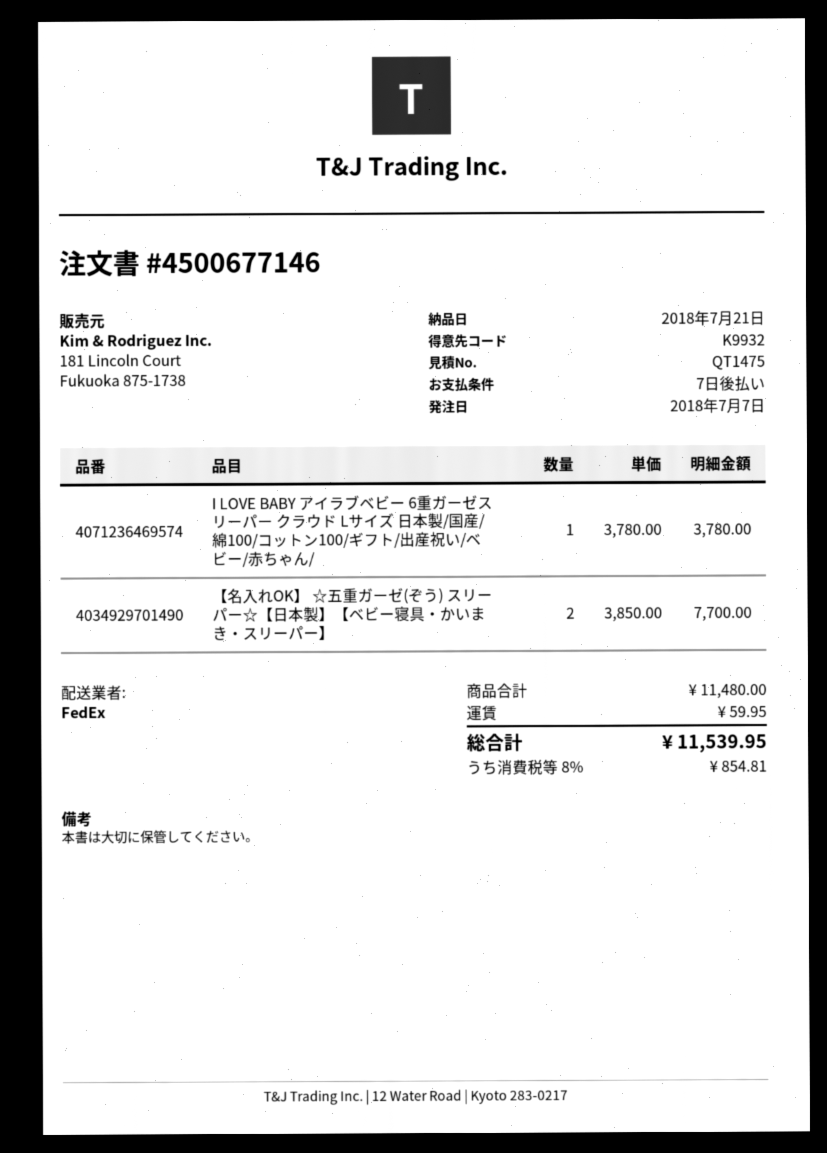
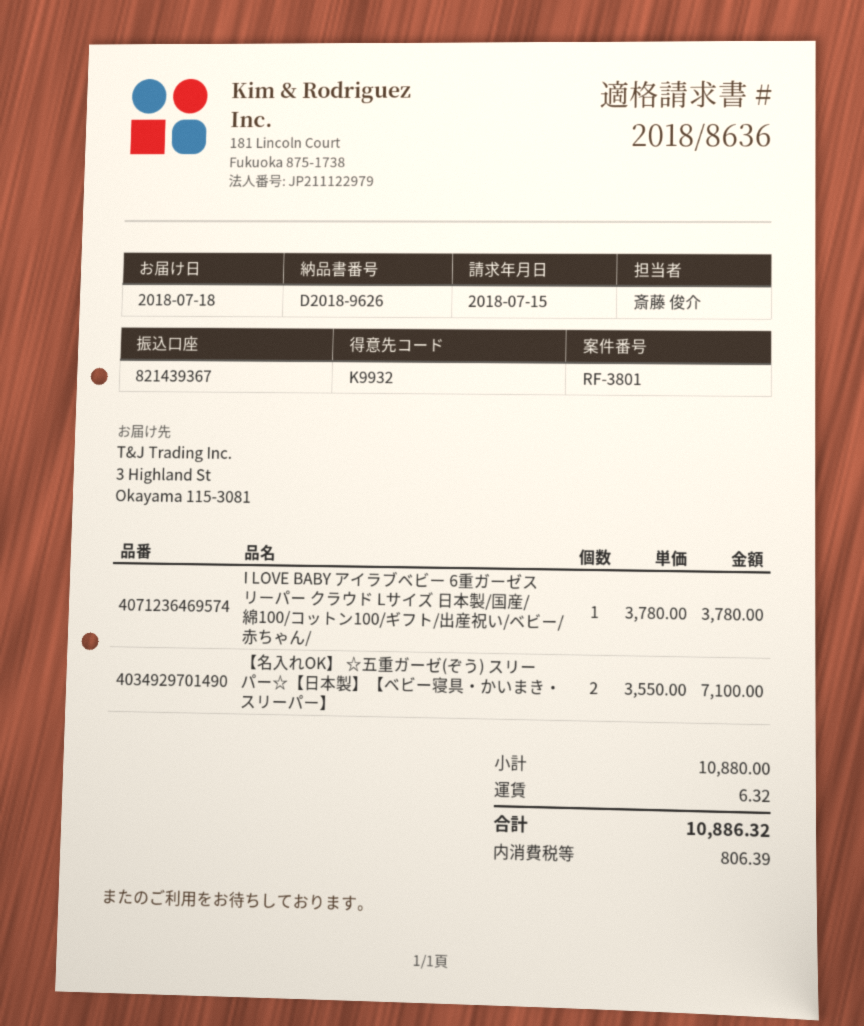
delivery date: 2018-07-21 -> 2018-07-18
【名入れOK】 ☆五重ガーゼ(ぞう) スリーパー☆【日本製】【ベビー寝具・かいまき・スリーパー】: 2 x 3850.00 = 7700.00 -> 2 x 3550.00 = 7100.00
subtotal: 11480.00 -> 10880.00
shipping: 59.95 -> 6.32
tax: 854.81 -> 806.39
total: 11539.95 -> 10886.32

